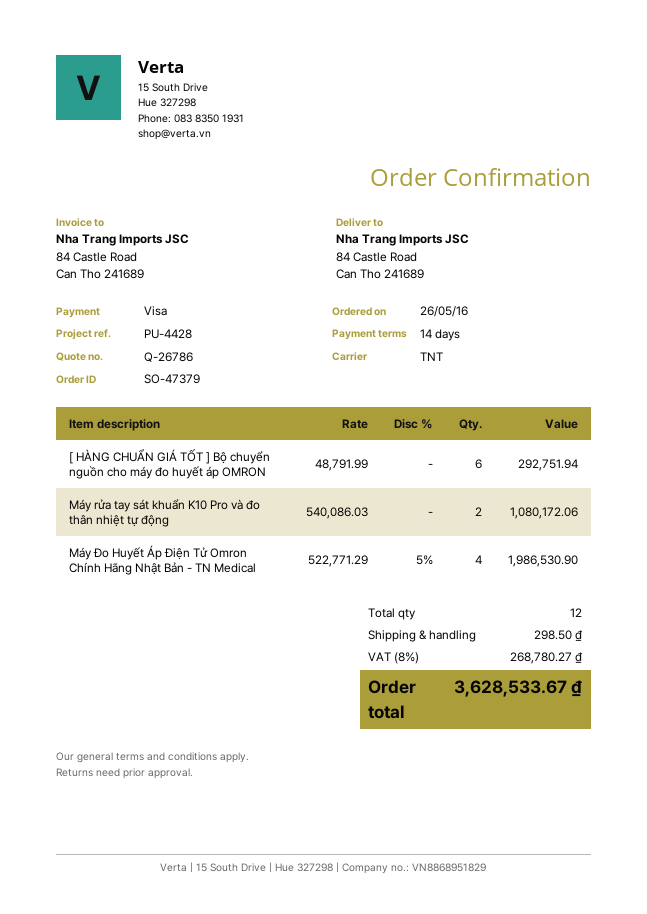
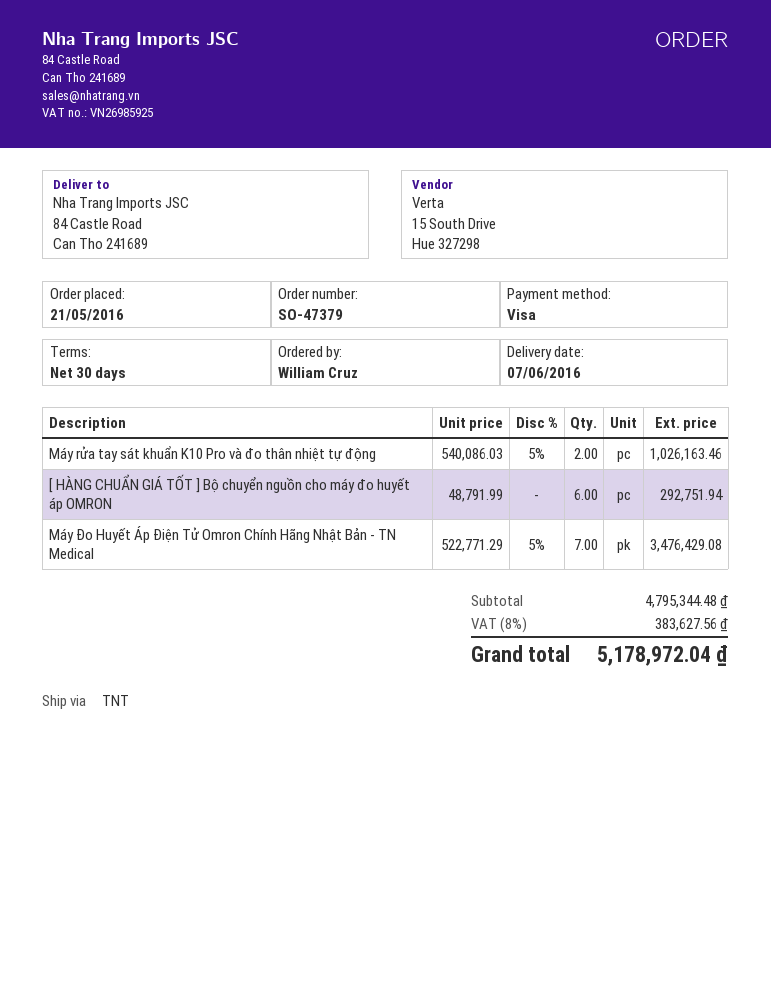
order date: 2016-05-26 -> 2016-05-21
payment terms: 14 days -> 30 days
Máy rửa tay sát khuẩn K10 Pro và đo thân nhiệt tự động: 2 x 540086.03 = 1080172.06 -> 2 x 540086.03 - 5% = 1026163.46
Máy Đo Huyết Áp Điện Tử Omron Chính Hãng Nhật Bản - TN Medical: 4 x 522771.29 - 5% = 1986530.90 -> 7 x 522771.29 - 5% = 3476429.08
shipping: 298.50 -> none
tax: 8% = 268780.27 -> 8% = 383627.56
total: 3628533.67 -> 5178972.04

